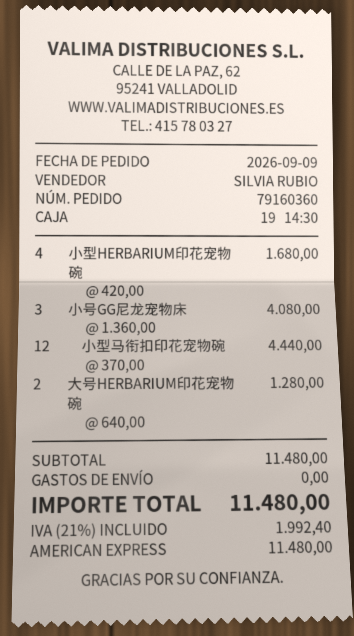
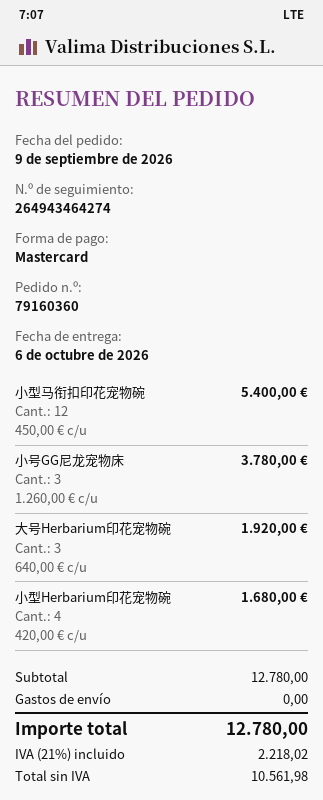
payment method: American Express -> Mastercard
小号GG尼龙宠物床: 3 x 1360.00 = 4080.00 -> 3 x 1260.00 = 3780.00
小型马衔扣印花宠物碗: 12 x 370.00 = 4440.00 -> 12 x 450.00 = 5400.00
大号HERBARIUM印花宠物碗: 2 x 640.00 = 1280.00 -> 3 x 640.00 = 1920.00
subtotal: 11480.00 -> 12780.00
tax: 21% = 1992.40 -> 21% = 2218.02
total: 11480.00 -> 12780.00

